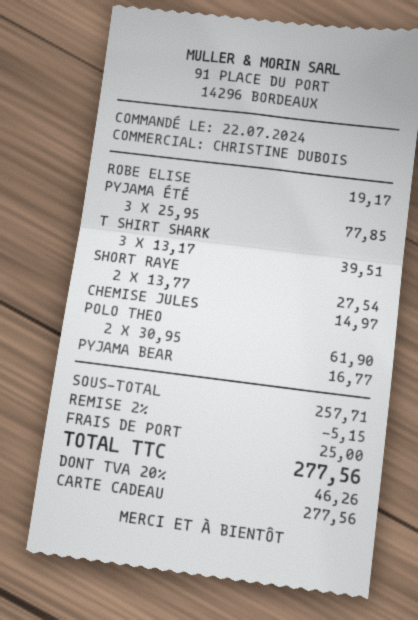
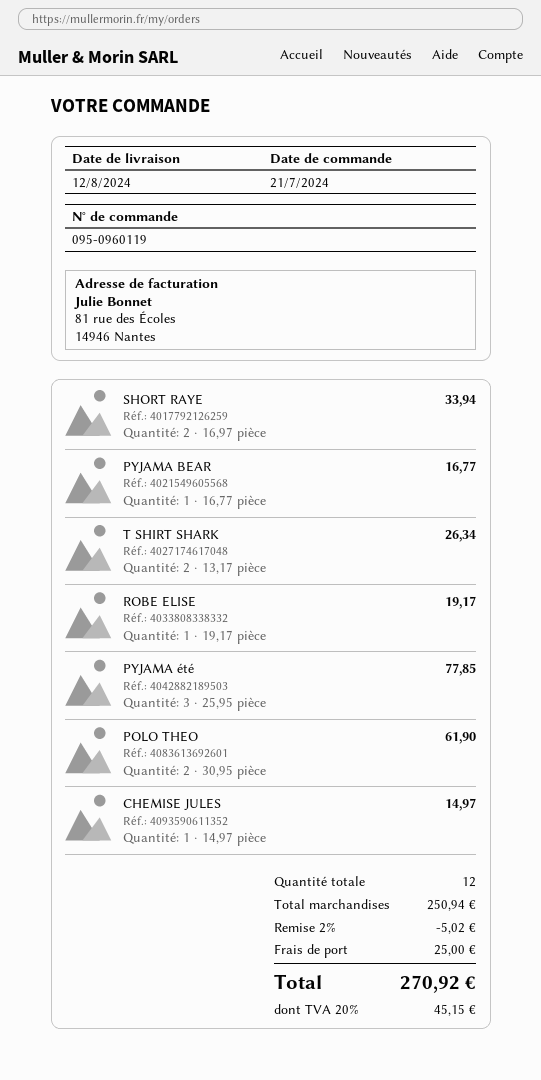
order date: 2024-07-22 -> 2024-07-21
T SHIRT SHARK: 3 x 13.17 = 39.51 -> 2 x 13.17 = 26.34
SHORT RAYE: 2 x 13.77 = 27.54 -> 2 x 16.97 = 33.94
subtotal: 257.71 -> 250.94
discount: 2% = 5.15 -> 2% = 5.02
tax: 20% = 46.26 -> 20% = 45.15
total: 277.56 -> 270.92

